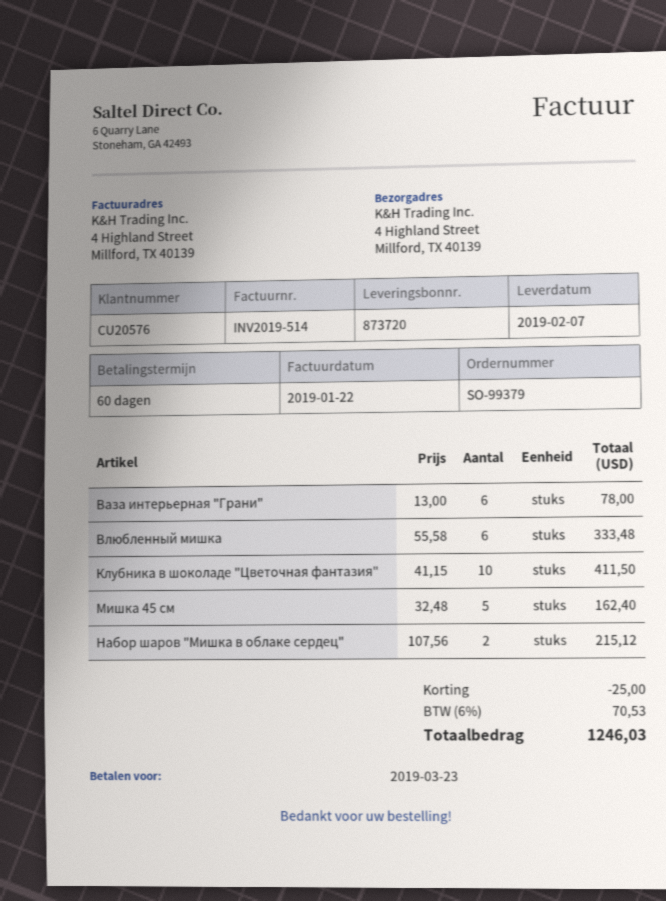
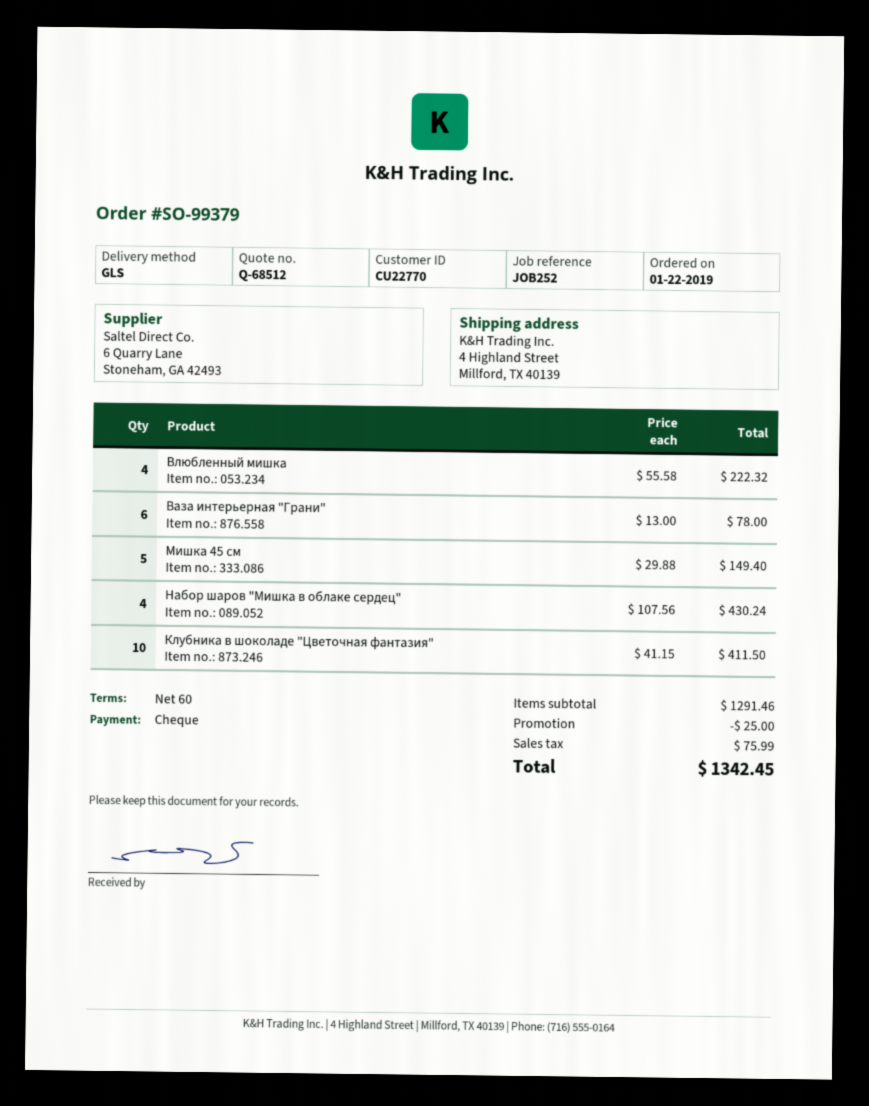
customer number: CU20576 -> CU22770
Влюбленный мишка: 6 x 55.58 = 333.48 -> 4 x 55.58 = 222.32
Мишка 45 см: 5 x 32.48 = 162.40 -> 5 x 29.88 = 149.40
Набор шаров "Мишка в облаке сердец": 2 x 107.56 = 215.12 -> 4 x 107.56 = 430.24
tax: 70.53 -> 75.99
total: 1246.03 -> 1342.45

